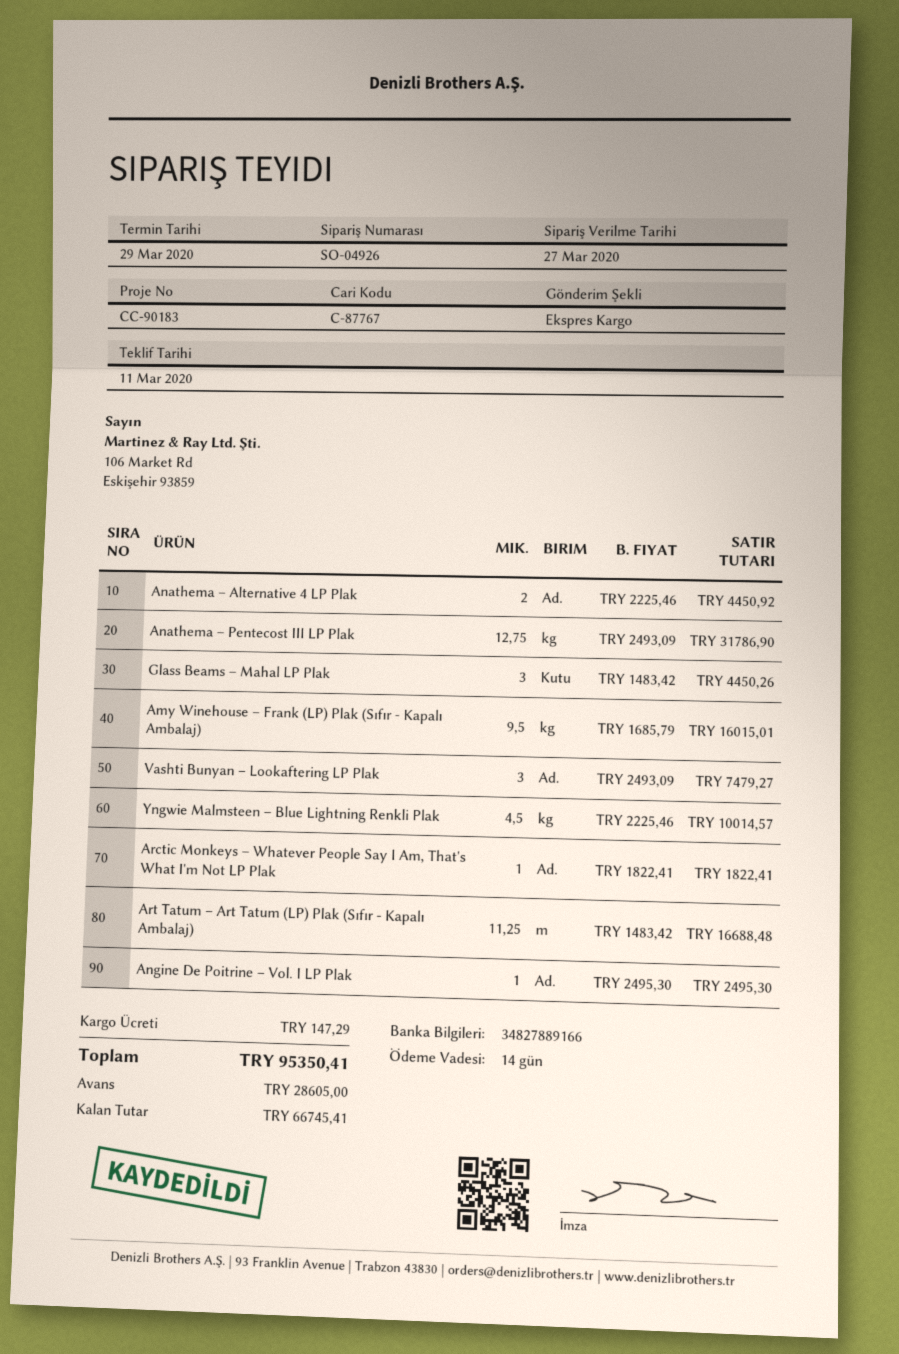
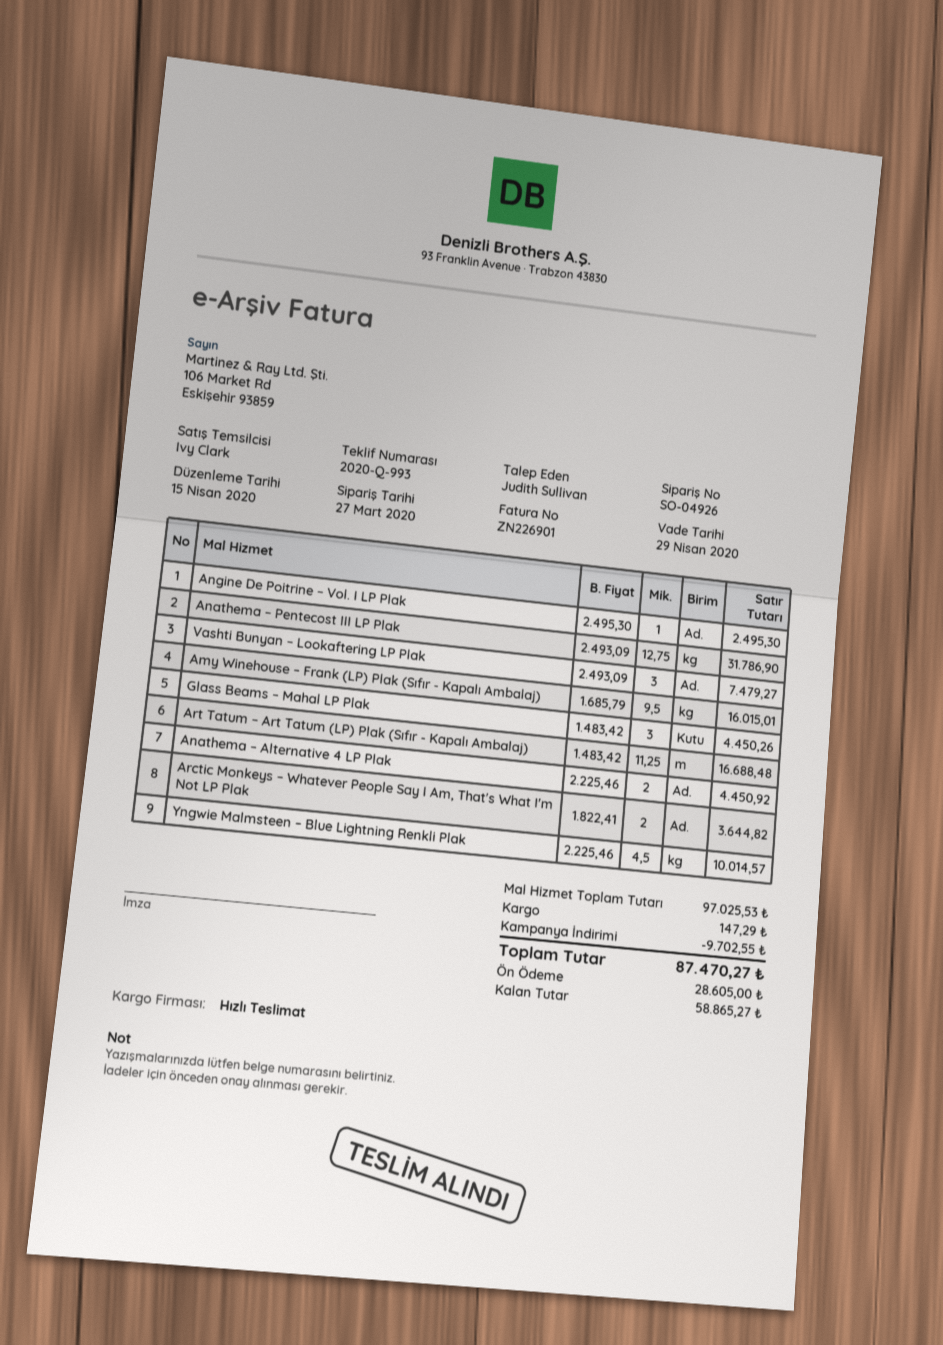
Arctic Monkeys – Whatever People Say I Am, That's What I'm Not LP Plak: 1 x 1822.41 = 1822.41 -> 2 x 1822.41 = 3644.82
discount: none -> 9702.55
total: 95350.41 -> 87470.27
balance: 66745.41 -> 58865.27

